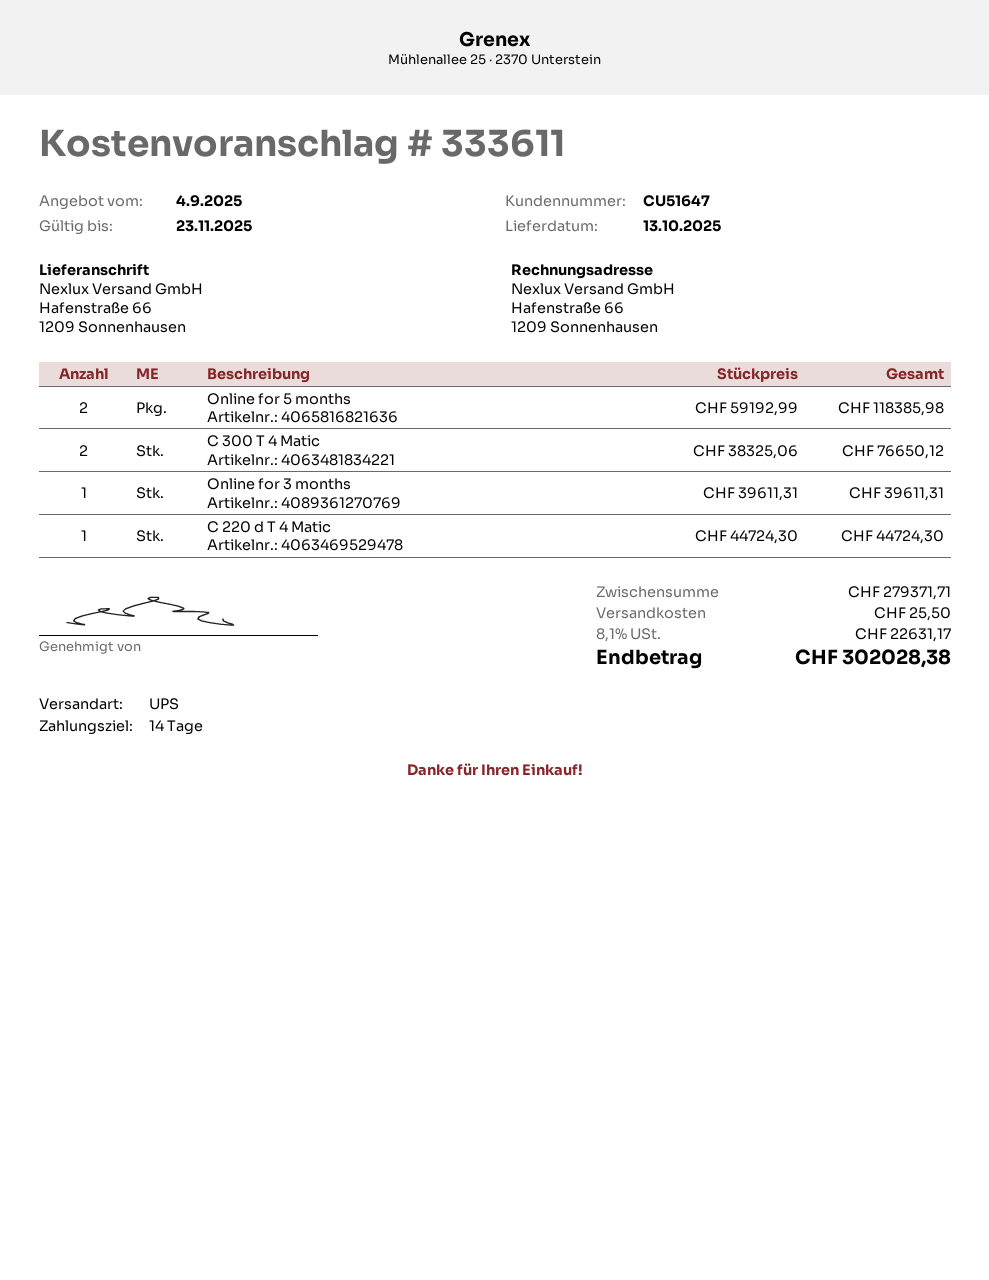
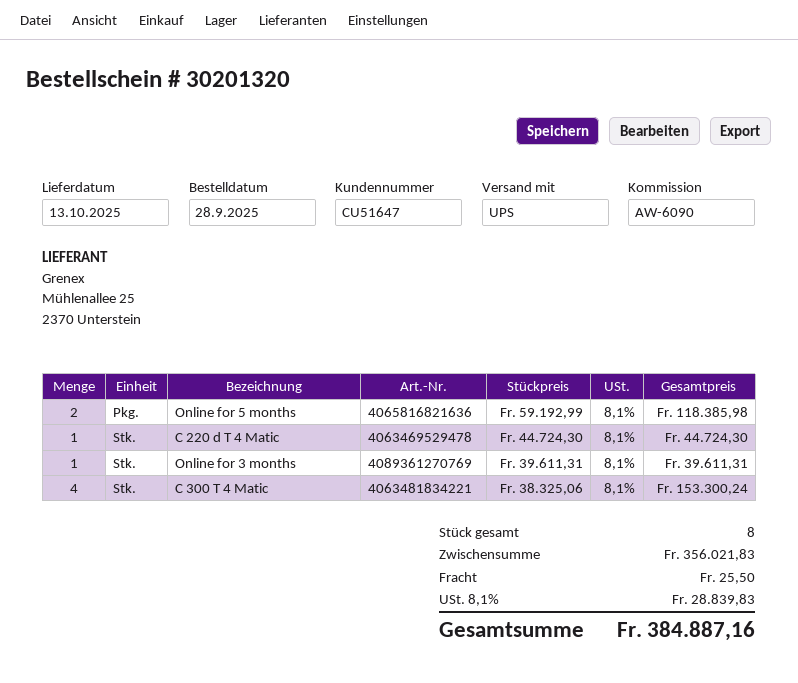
C 300 T 4 Matic: 2 x 38325.06 = 76650.12 -> 4 x 38325.06 = 153300.24
subtotal: 279371.71 -> 356021.83
tax: 8.1% = 22631.17 -> 8.1% = 28839.83
total: 302028.38 -> 384887.16

